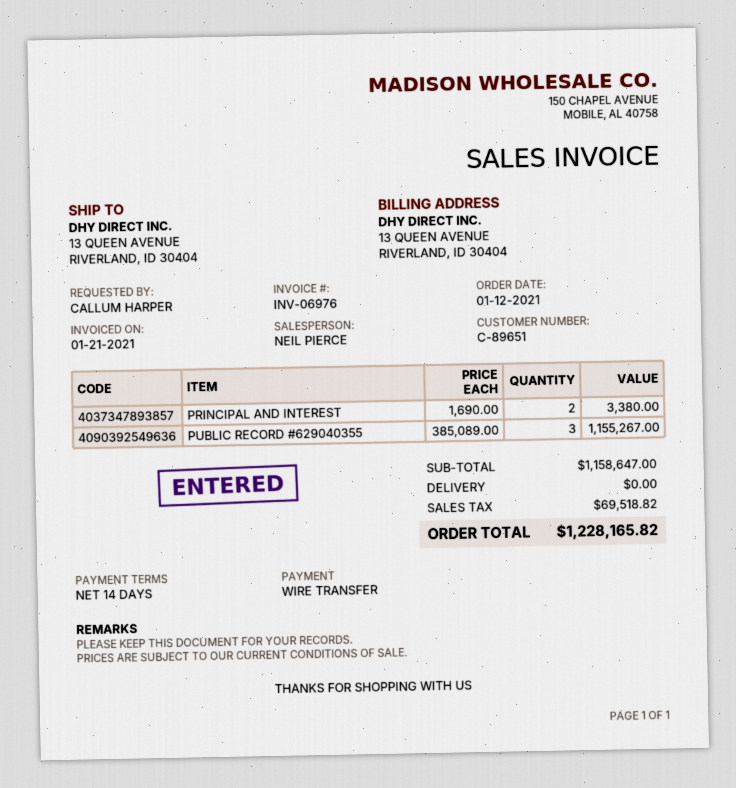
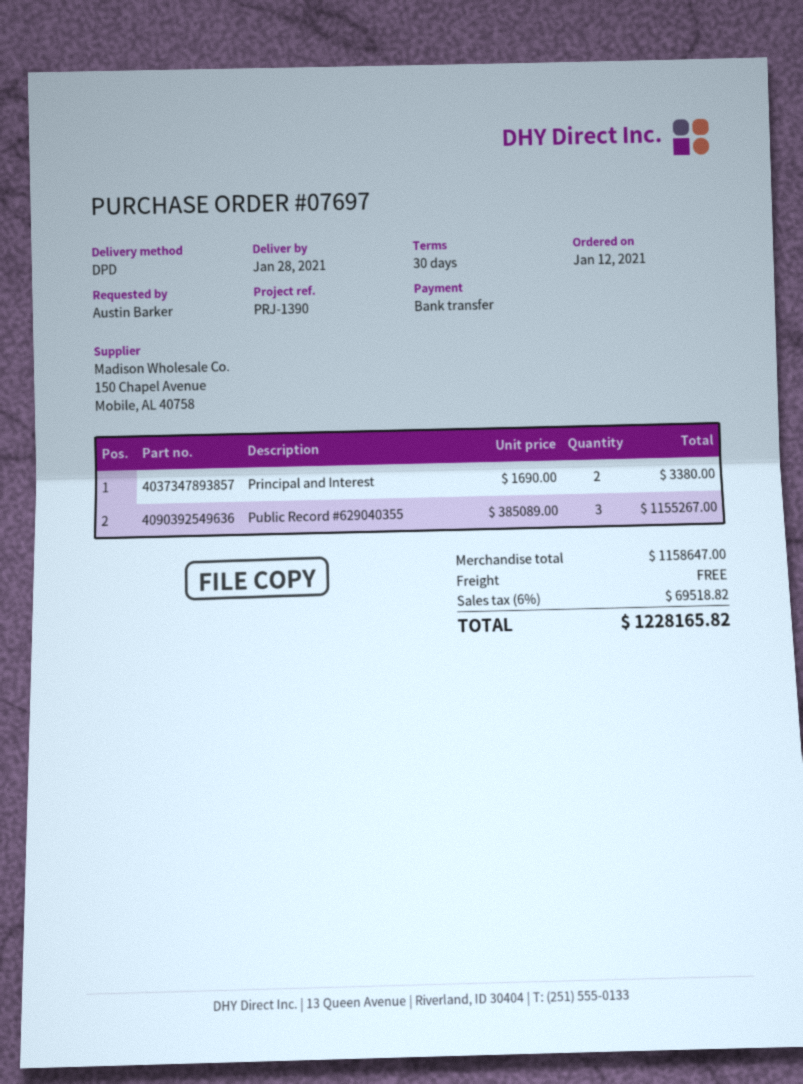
payment terms: 14 days -> 30 days
ordered by: CALLUM HARPER -> Austin Barker

